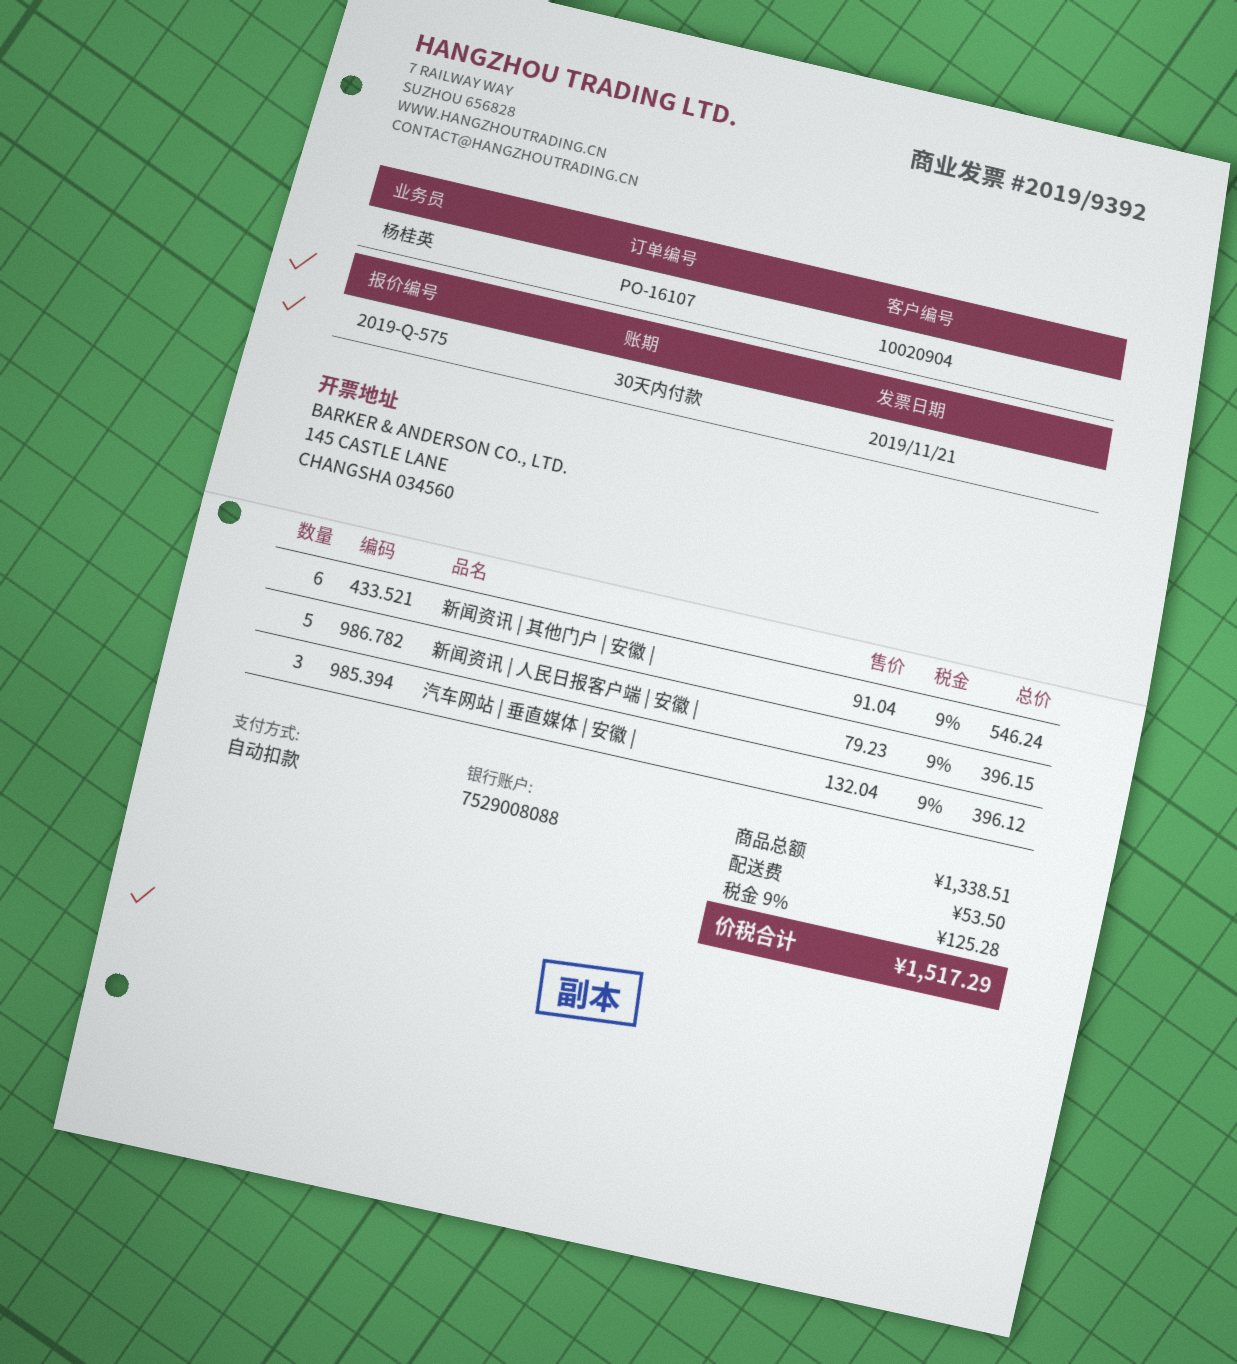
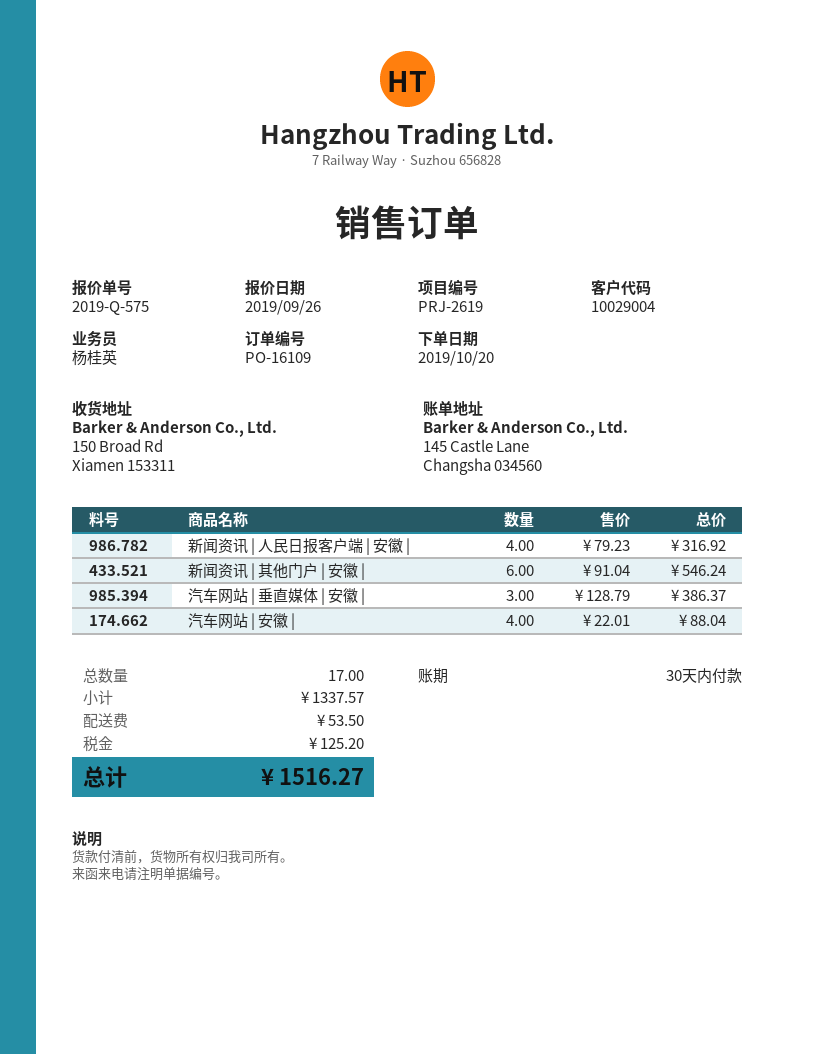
order number: PO-16107 -> PO-16109
customer number: 10020904 -> 10029004
新闻资讯 | 人民日报客户端 | 安徽 |: 5 x 79.23 = 396.15 -> 4 x 79.23 = 316.92
汽车网站 | 垂直媒体 | 安徽 |: 3 x 132.04 = 396.12 -> 3 x 128.79 = 386.37
汽车网站 | 安徽 |: none -> 4 x 22.01 = 88.04
subtotal: 1338.51 -> 1337.57
tax: 125.28 -> 125.20
total: 1517.29 -> 1516.27

